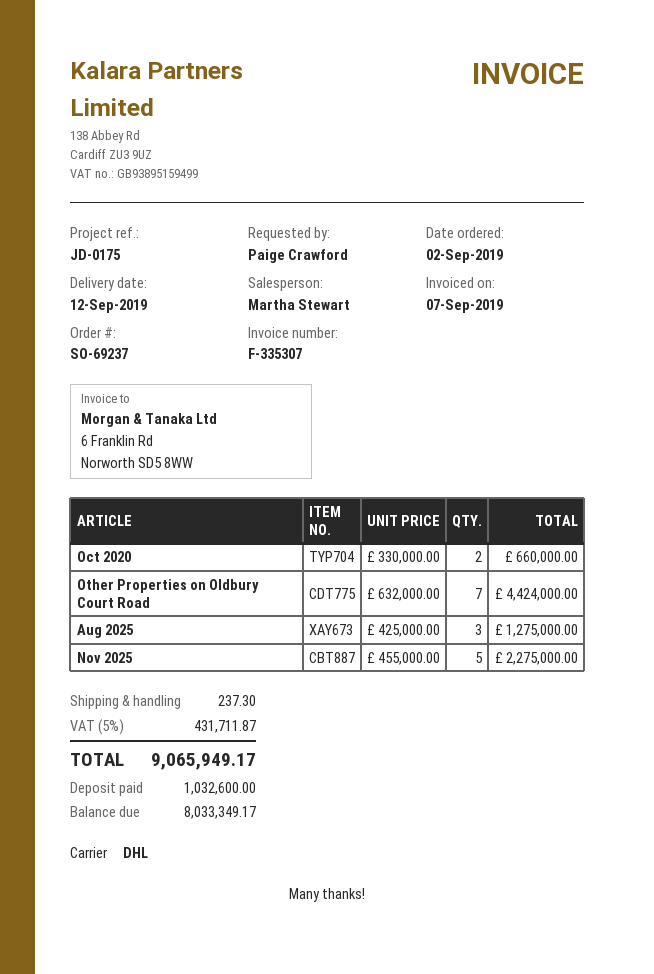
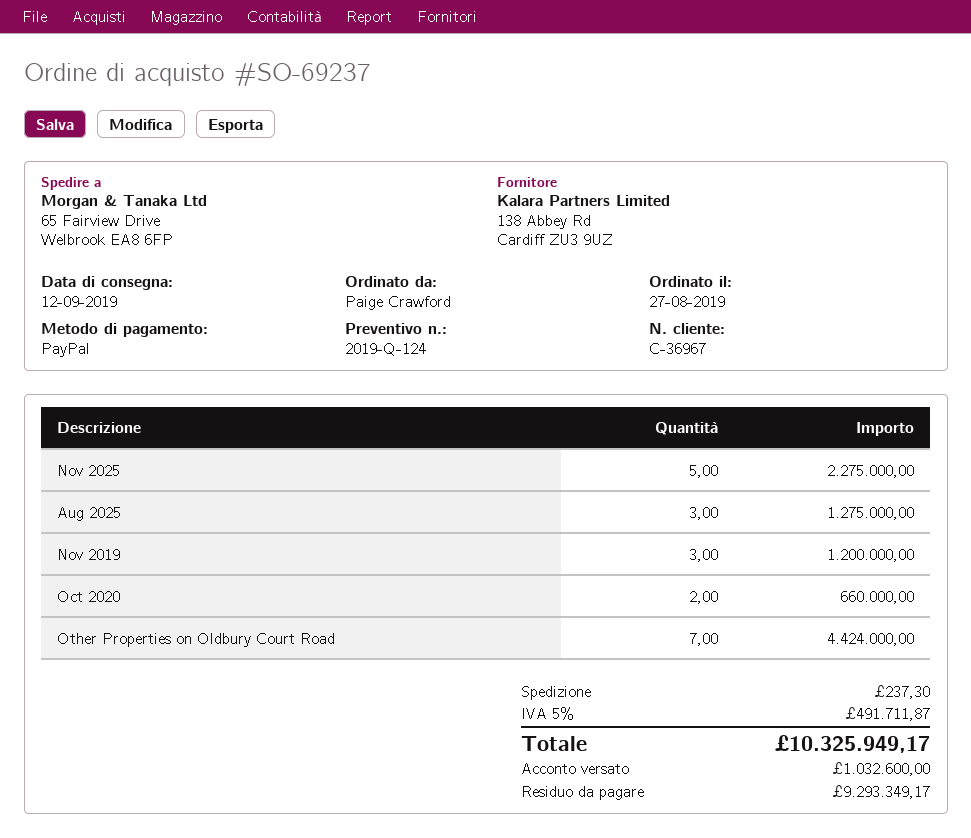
order date: 2019-09-02 -> 2019-08-27
Nov 2019: none -> 3 for 1200000.00
tax: 5% = 431711.87 -> 5% = 491711.87
total: 9065949.17 -> 10325949.17
balance: 8033349.17 -> 9293349.17

